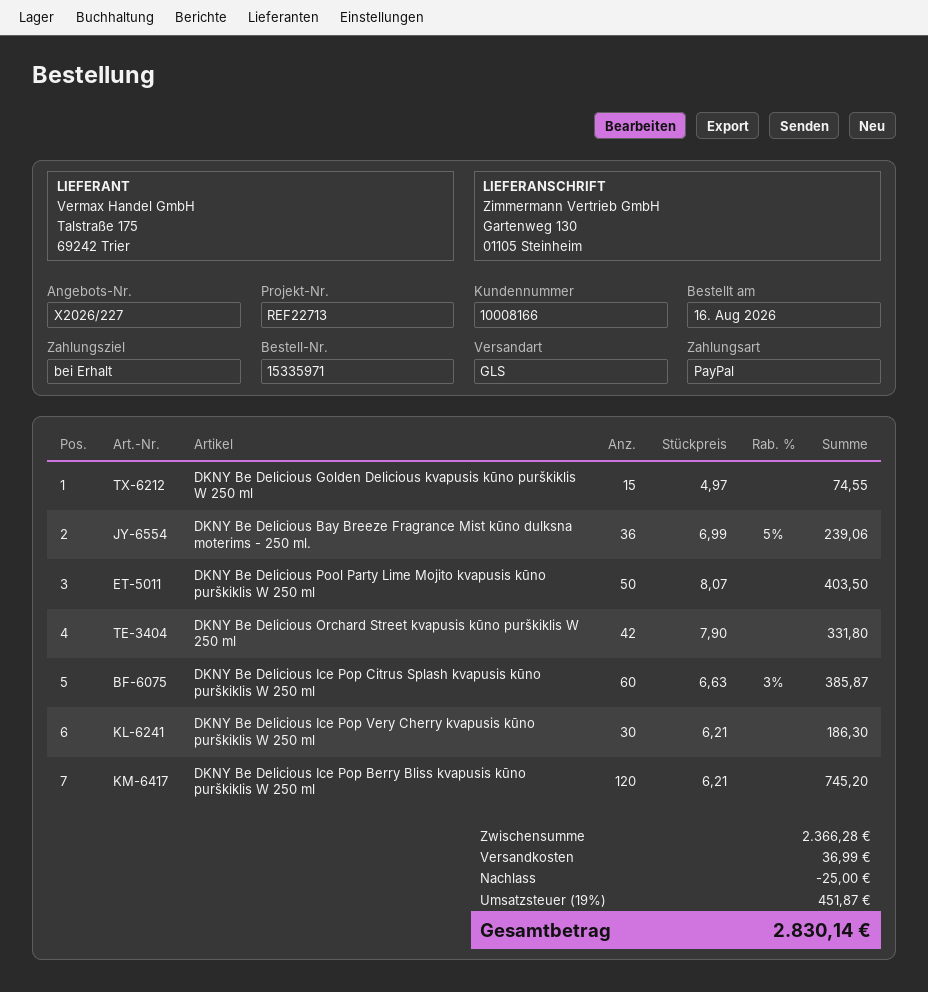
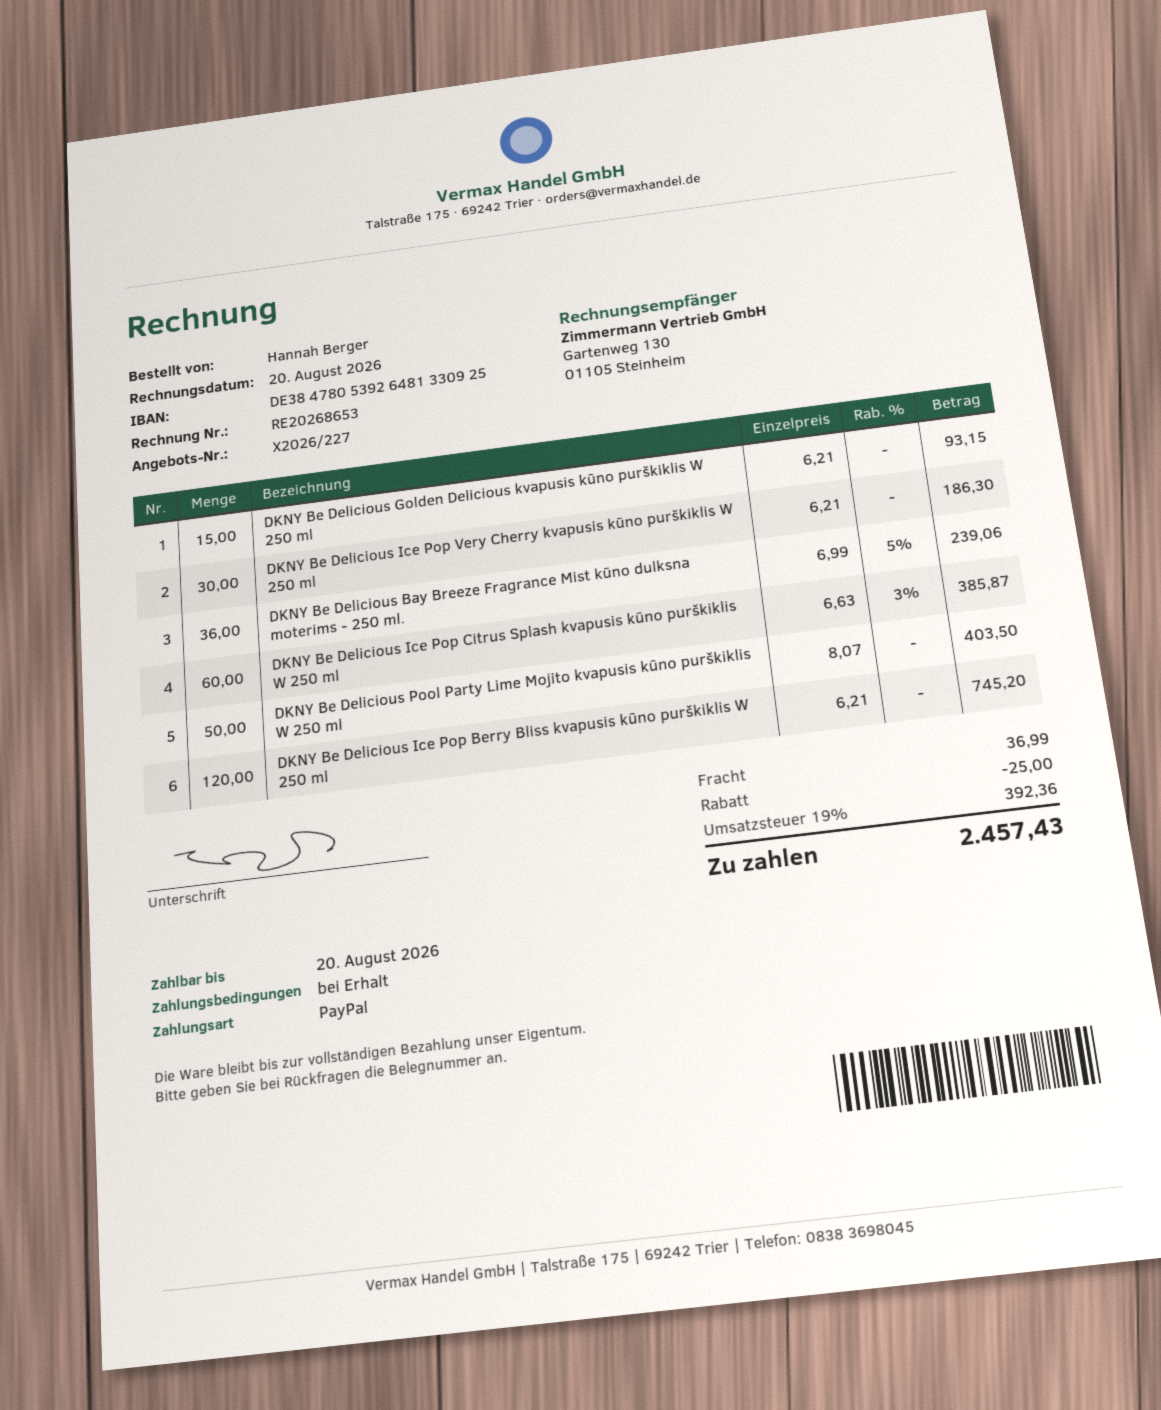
DKNY Be Delicious Golden Delicious kvapusis kūno purškiklis W 250 ml: 15 x 4.97 = 74.55 -> 15 x 6.21 = 93.15
DKNY Be Delicious Orchard Street kvapusis kūno purškiklis W 250 ml: 42 x 7.90 = 331.80 -> none
tax: 19% = 451.87 -> 19% = 392.36
total: 2830.14 -> 2457.43

